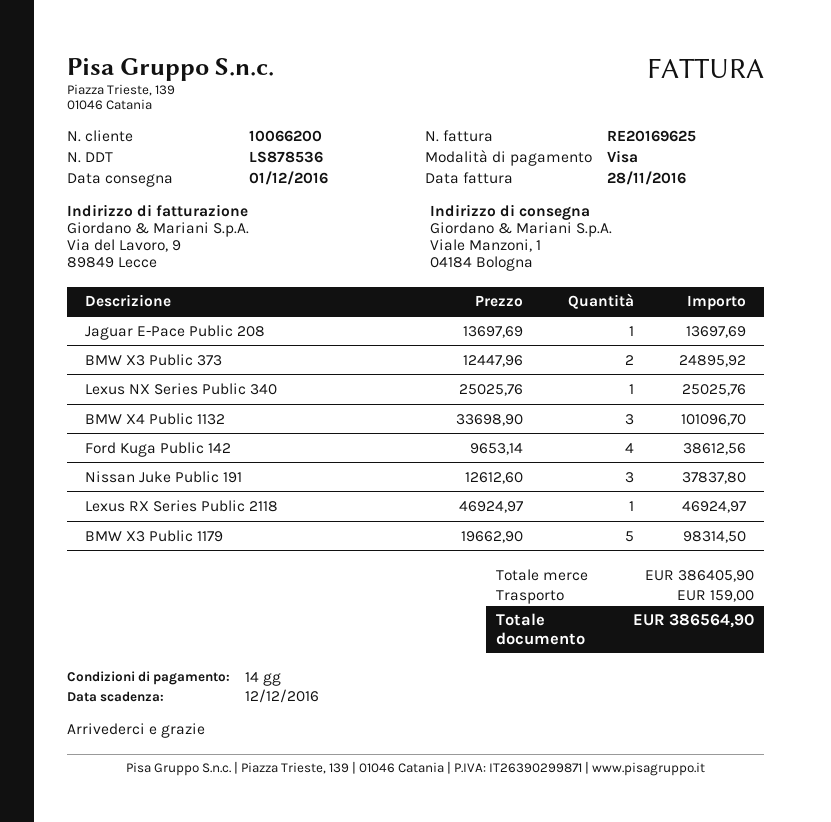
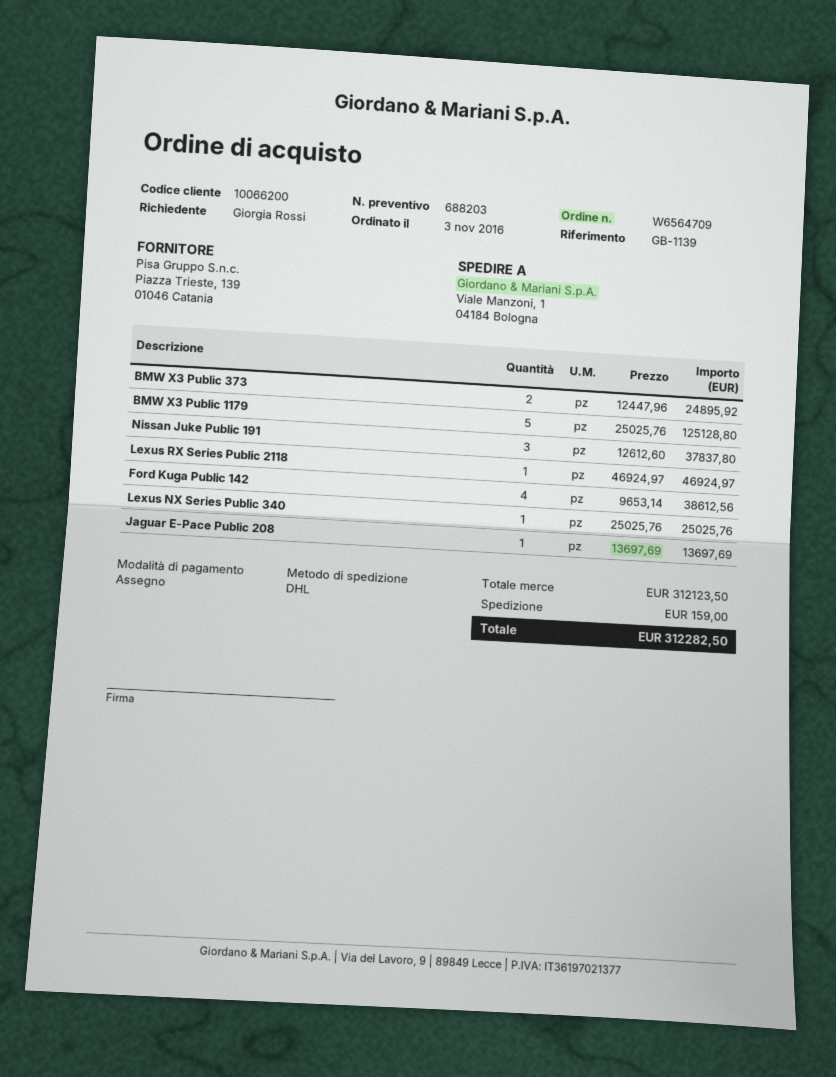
payment method: Visa -> cheque
BMW X4 Public 1132: 3 x 33698.90 = 101096.70 -> none
BMW X3 Public 1179: 5 x 19662.90 = 98314.50 -> 5 x 25025.76 = 125128.80
subtotal: 386405.90 -> 312123.50
total: 386564.90 -> 312282.50

